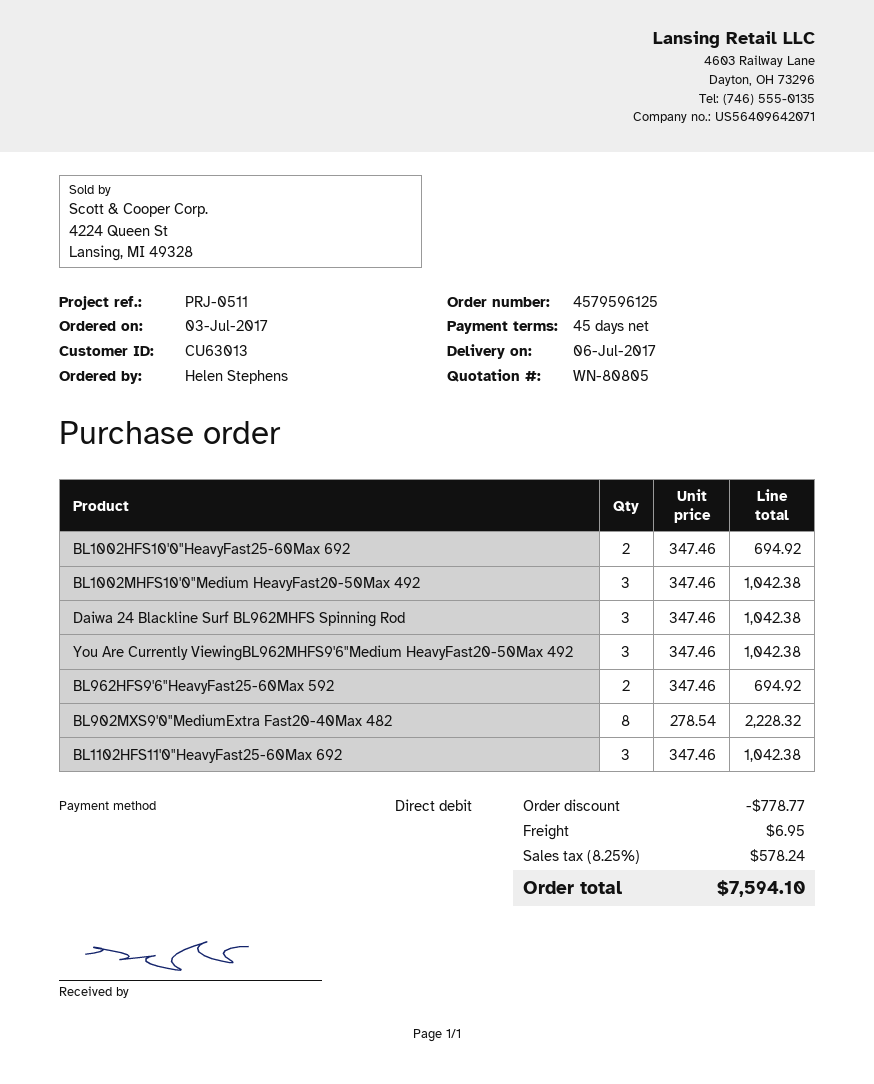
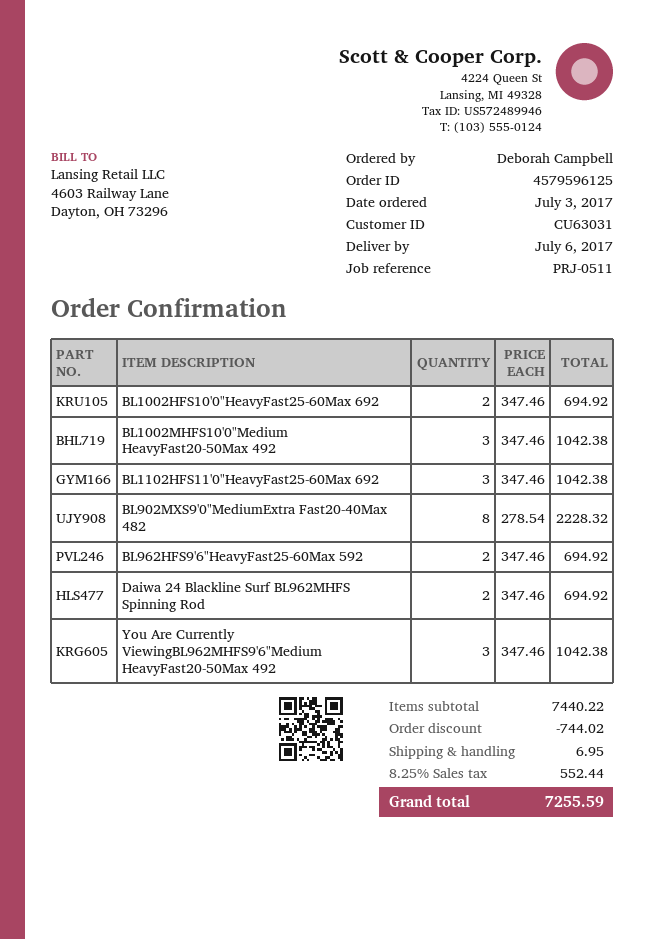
customer number: CU63013 -> CU63031
ordered by: Helen Stephens -> Deborah Campbell
Daiwa 24 Blackline Surf BL962MHFS Spinning Rod: 3 x 347.46 = 1042.38 -> 2 x 347.46 = 694.92
discount: 778.77 -> 744.02
tax: 8.25% = 578.24 -> 8.25% = 552.44
total: 7594.10 -> 7255.59

